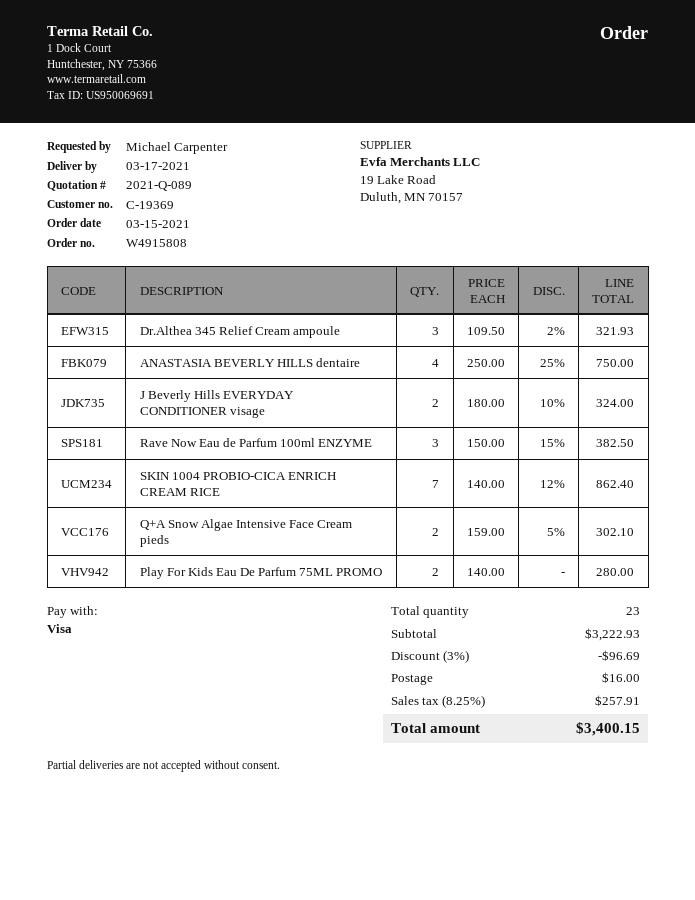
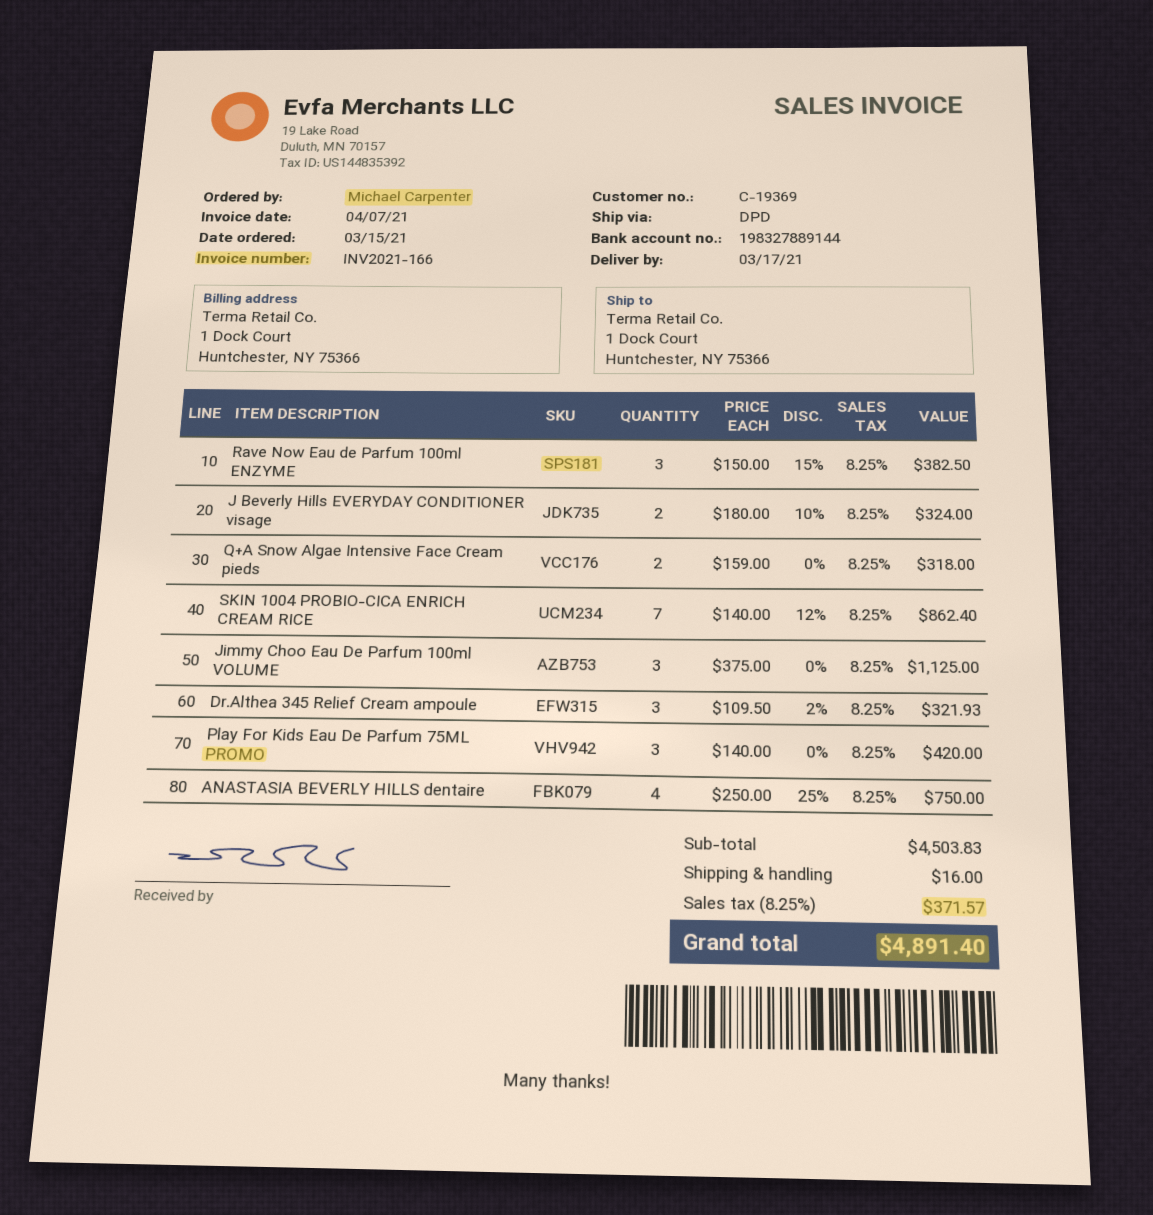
Q+A Snow Algae Intensive Face Cream pieds: 2 x 159.00 - 5% = 302.10 -> 2 x 159.00 = 318.00
Play For Kids Eau De Parfum 75ML PROMO: 2 x 140.00 = 280.00 -> 3 x 140.00 = 420.00
Jimmy Choo Eau De Parfum 100ml VOLUME: none -> 3 x 375.00 = 1125.00
subtotal: 3222.93 -> 4503.83
discount: 3% = 96.69 -> none
tax: 8.25% = 257.91 -> 8.25% = 371.57
total: 3400.15 -> 4891.40

